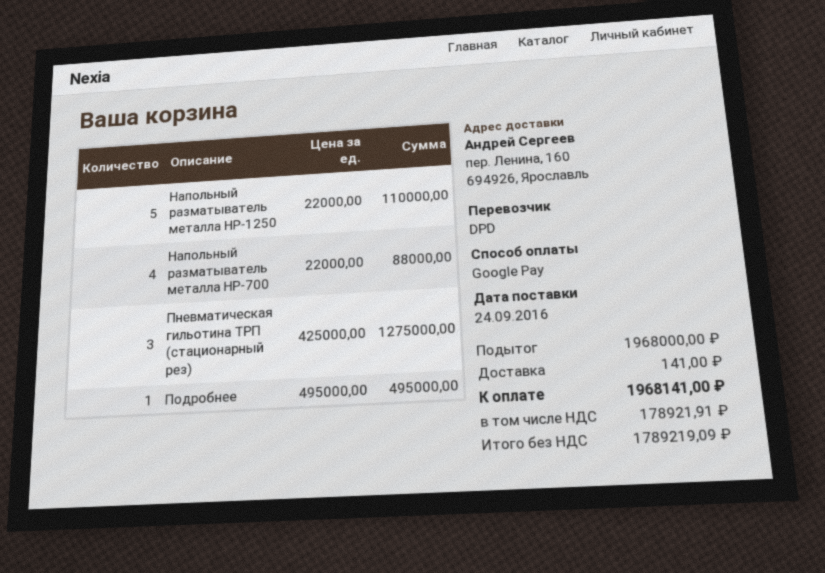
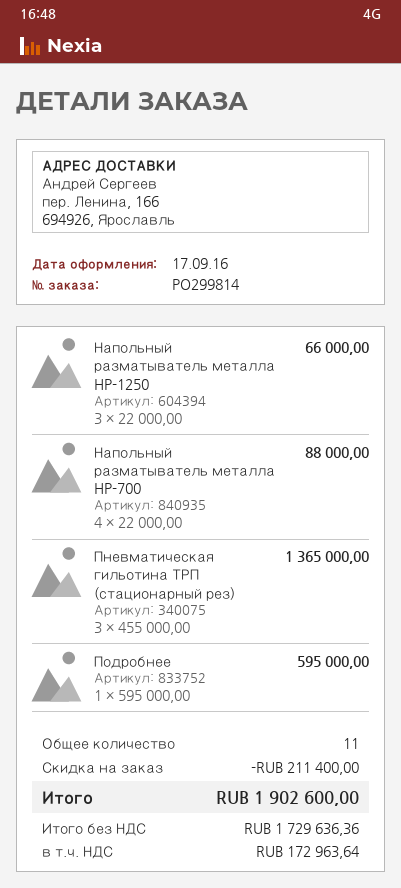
ship to: пер. Ленина, 160, 694926, Ярославль -> пер. Ленина, 166, 694926, Ярославль
Напольный разматыватель металла HP-1250: 5 x 22000.00 = 110000.00 -> 3 x 22000.00 = 66000.00
Пневматическая гильотина ТРП (стационарный рез): 3 x 425000.00 = 1275000.00 -> 3 x 455000.00 = 1365000.00
Подробнее: 1 x 495000.00 = 495000.00 -> 1 x 595000.00 = 595000.00
discount: none -> 211400.00
shipping: 141.00 -> none
net: 1789219.09 -> 1729636.36
tax: 178921.91 -> 172963.64
total: 1968141.00 -> 1902600.00

